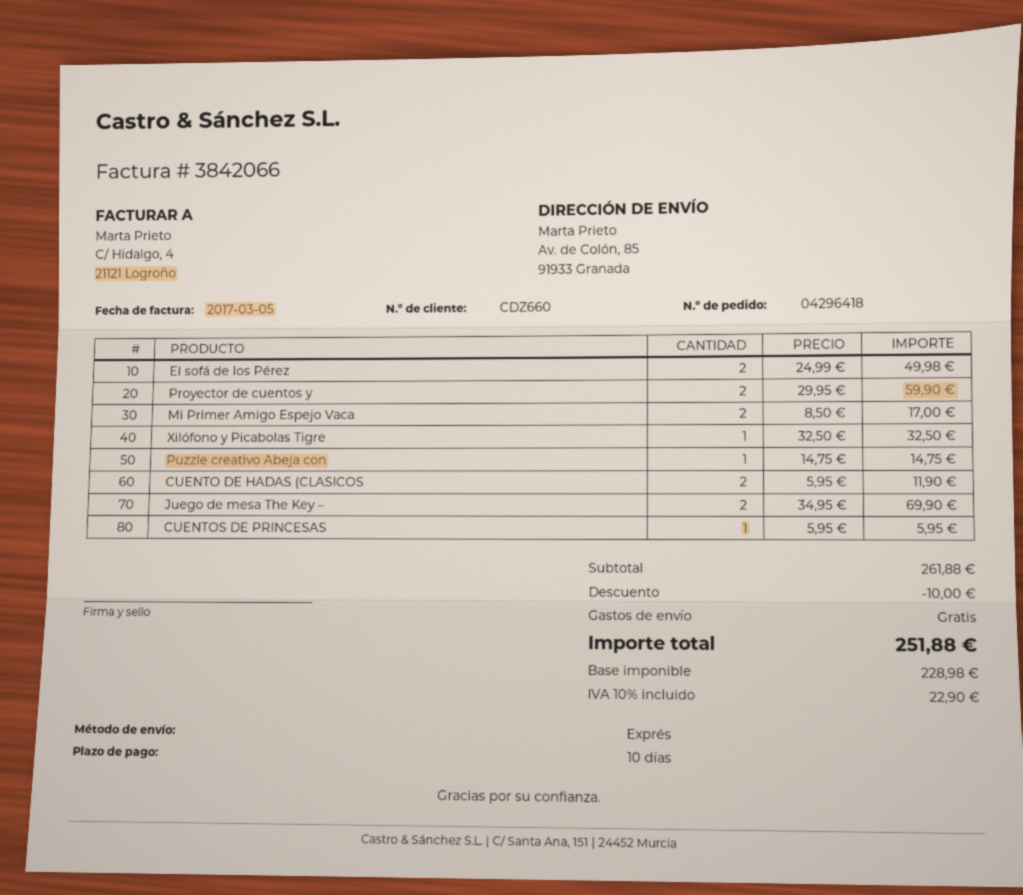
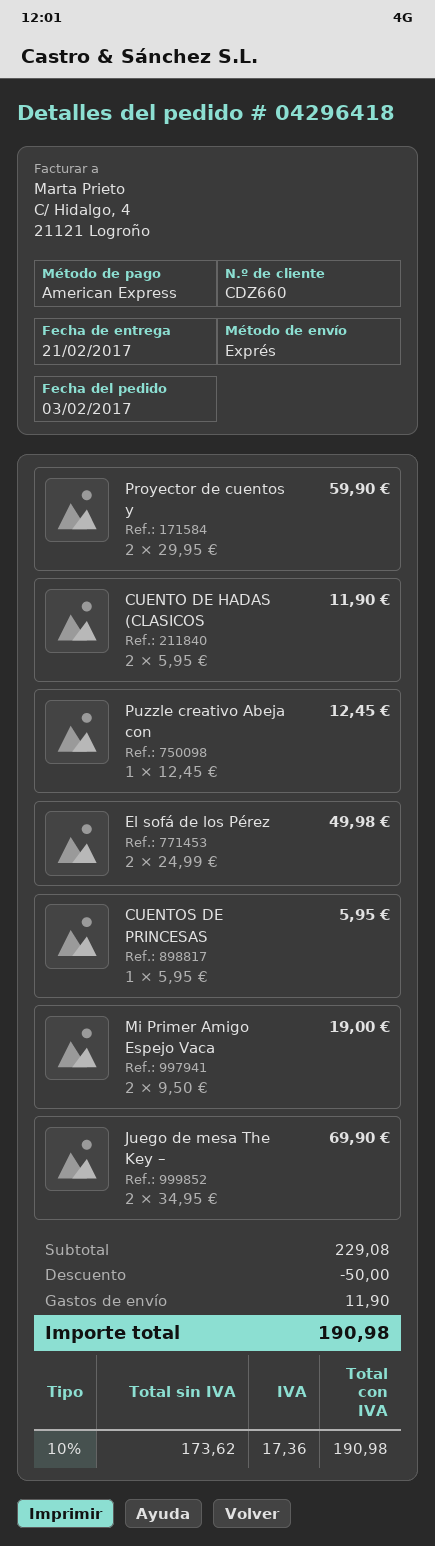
Mi Primer Amigo Espejo Vaca: 2 x 8.50 = 17.00 -> 2 x 9.50 = 19.00
Xilófono y Picabolas Tigre: 1 x 32.50 = 32.50 -> none
Puzzle creativo Abeja con: 1 x 14.75 = 14.75 -> 1 x 12.45 = 12.45
subtotal: 261.88 -> 229.08
discount: 10.00 -> 50.00
shipping: 0.00 -> 11.90
net: 228.98 -> 173.62
tax: 10% = 22.90 -> 10% = 17.36
total: 251.88 -> 190.98

